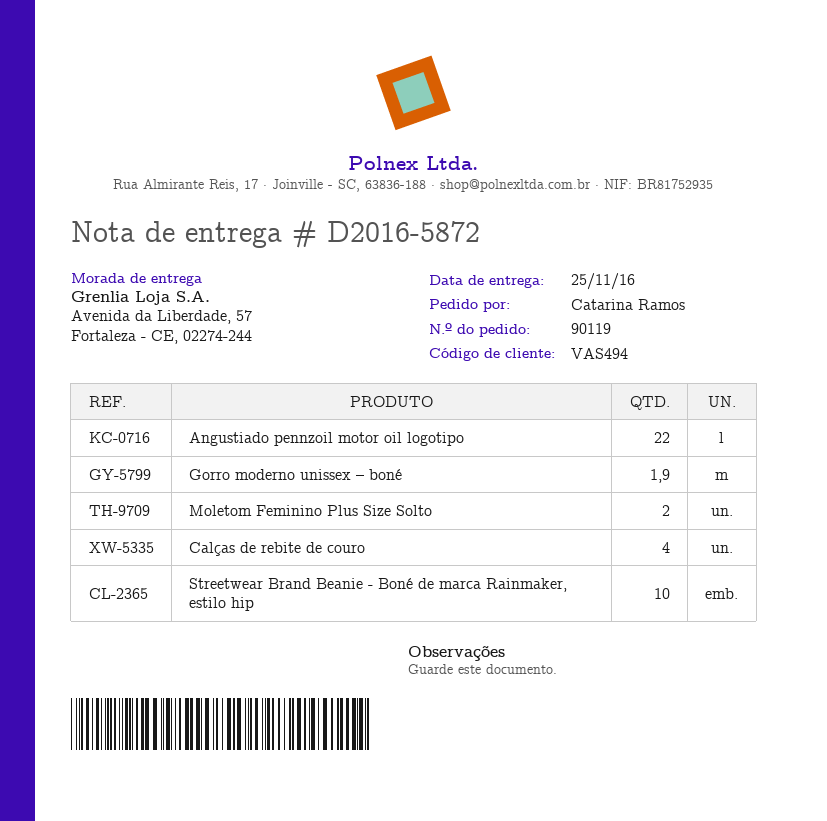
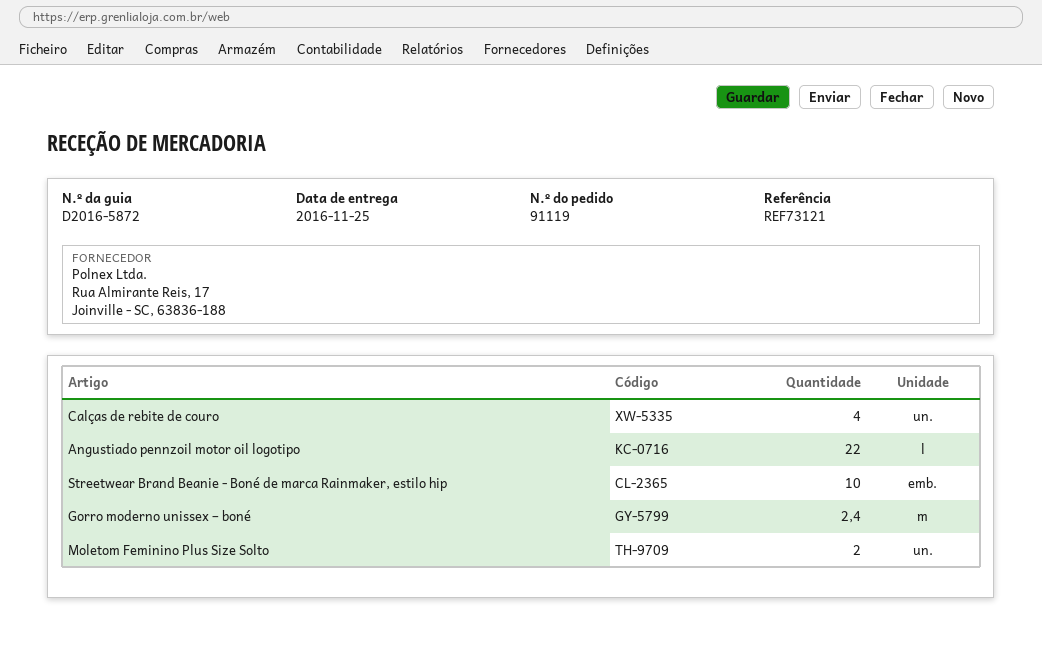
order number: 90119 -> 91119
Gorro moderno unissex – boné: 1.9 -> 2.4

